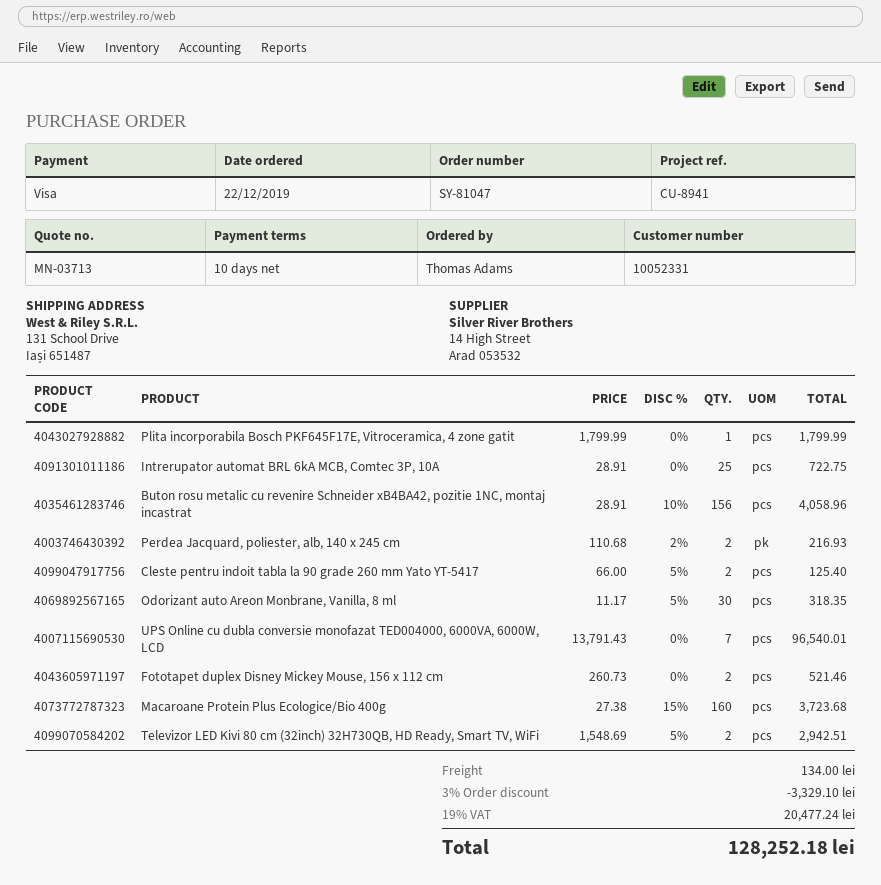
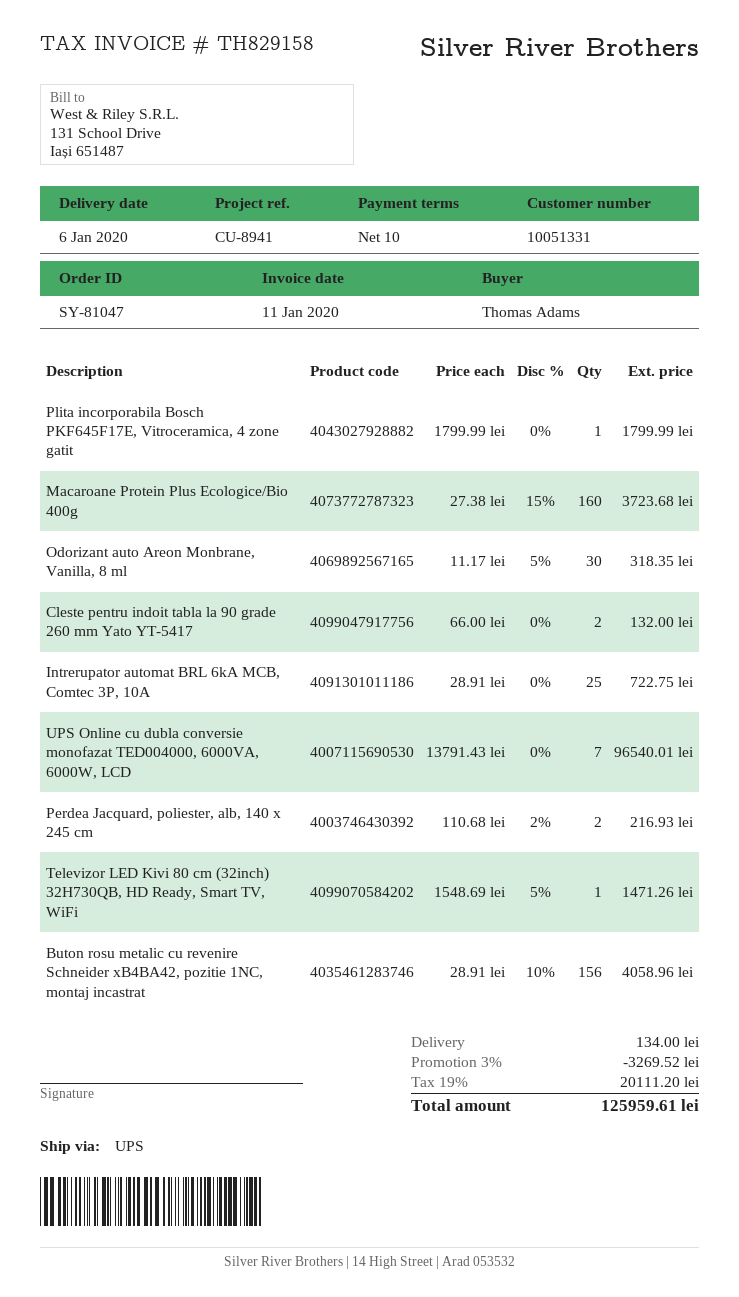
customer number: 10052331 -> 10051331
Cleste pentru indoit tabla la 90 grade 260 mm Yato YT-5417: 2 x 66.00 - 5% = 125.40 -> 2 x 66.00 = 132.00
Fototapet duplex Disney Mickey Mouse, 156 x 112 cm: 2 x 260.73 = 521.46 -> none
Televizor LED Kivi 80 cm (32inch) 32H730QB, HD Ready, Smart TV, WiFi: 2 x 1548.69 - 5% = 2942.51 -> 1 x 1548.69 - 5% = 1471.26
discount: 3% = 3329.10 -> 3% = 3269.52
tax: 19% = 20477.24 -> 19% = 20111.20
total: 128252.18 -> 125959.61

